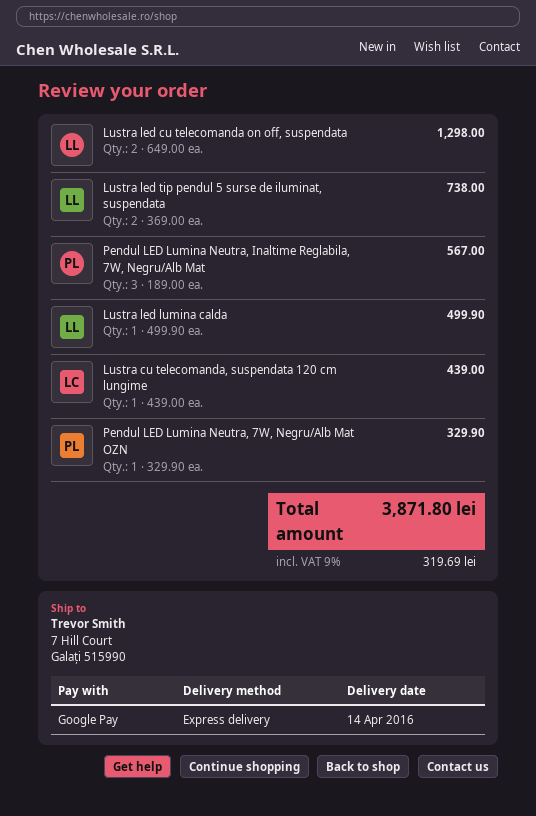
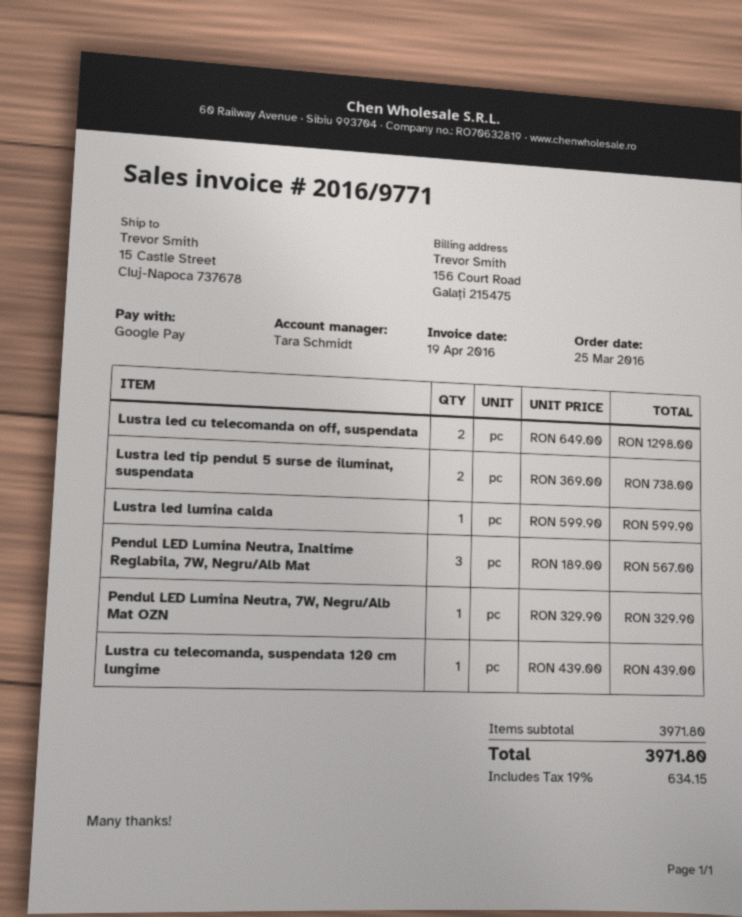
ship to: 7 Hill Court, Galați 515990 -> 15 Castle Street, Cluj-Napoca 737678
Lustra led lumina calda: 1 x 499.90 = 499.90 -> 1 x 599.90 = 599.90
tax: 9% = 319.69 -> 19% = 634.15
total: 3871.80 -> 3971.80

